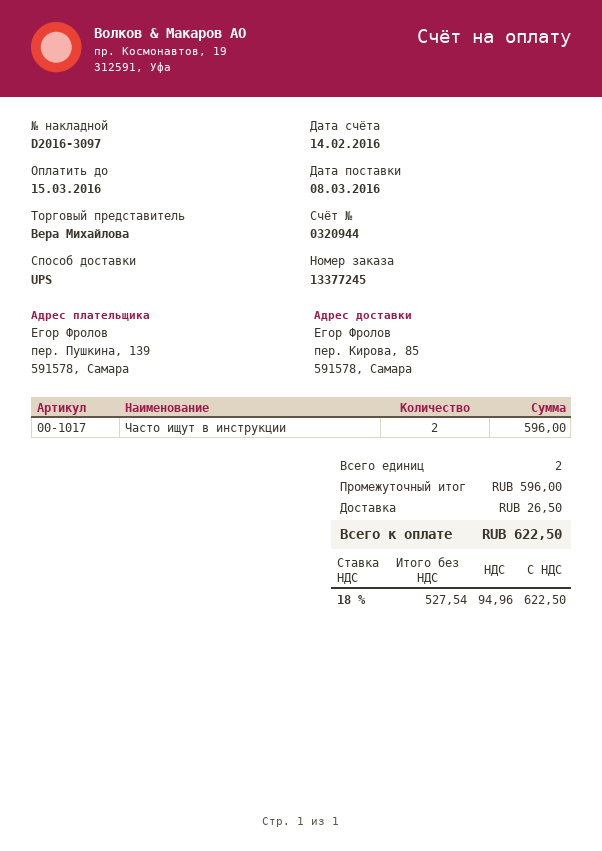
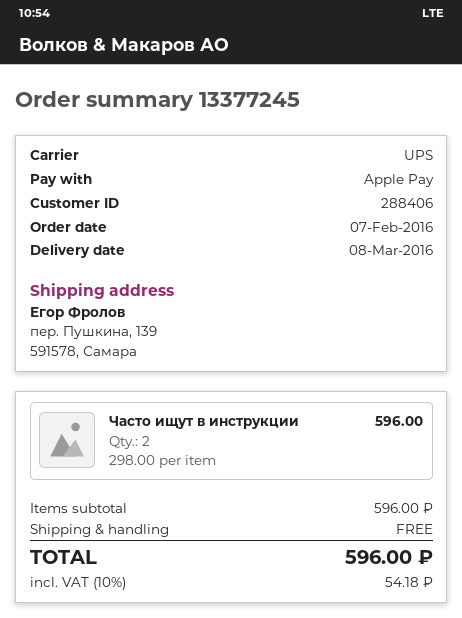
ship to: пер. Кирова, 85, 591578, Самара -> пер. Пушкина, 139, 591578, Самара
shipping: 26.50 -> 0.00
tax: 18% = 94.96 -> 10% = 54.18
total: 622.50 -> 596.00

